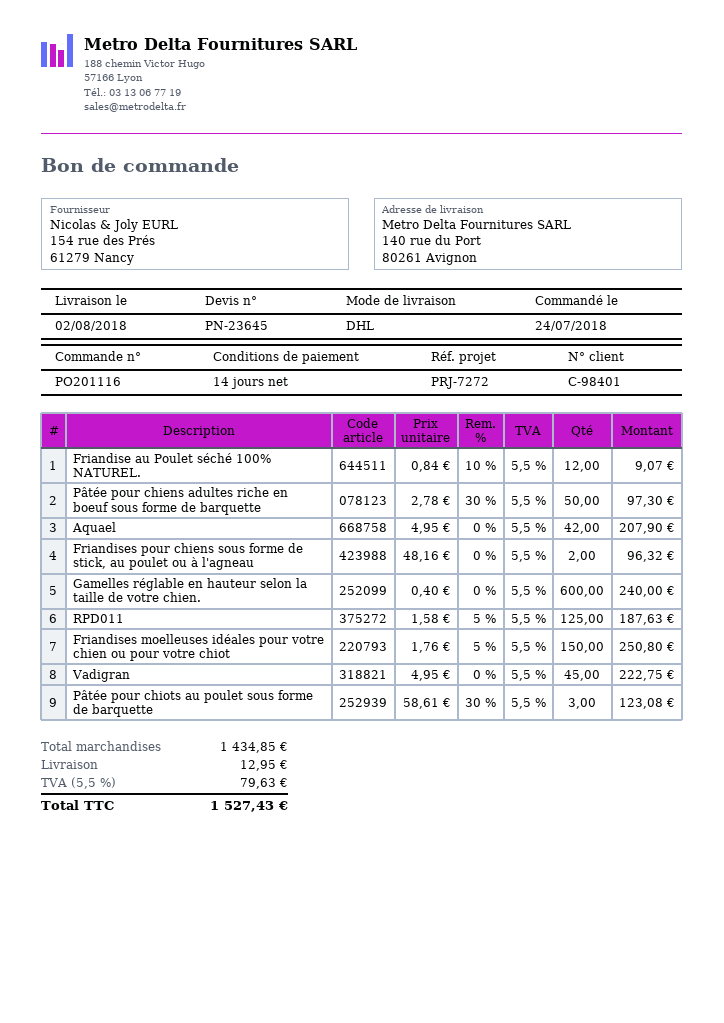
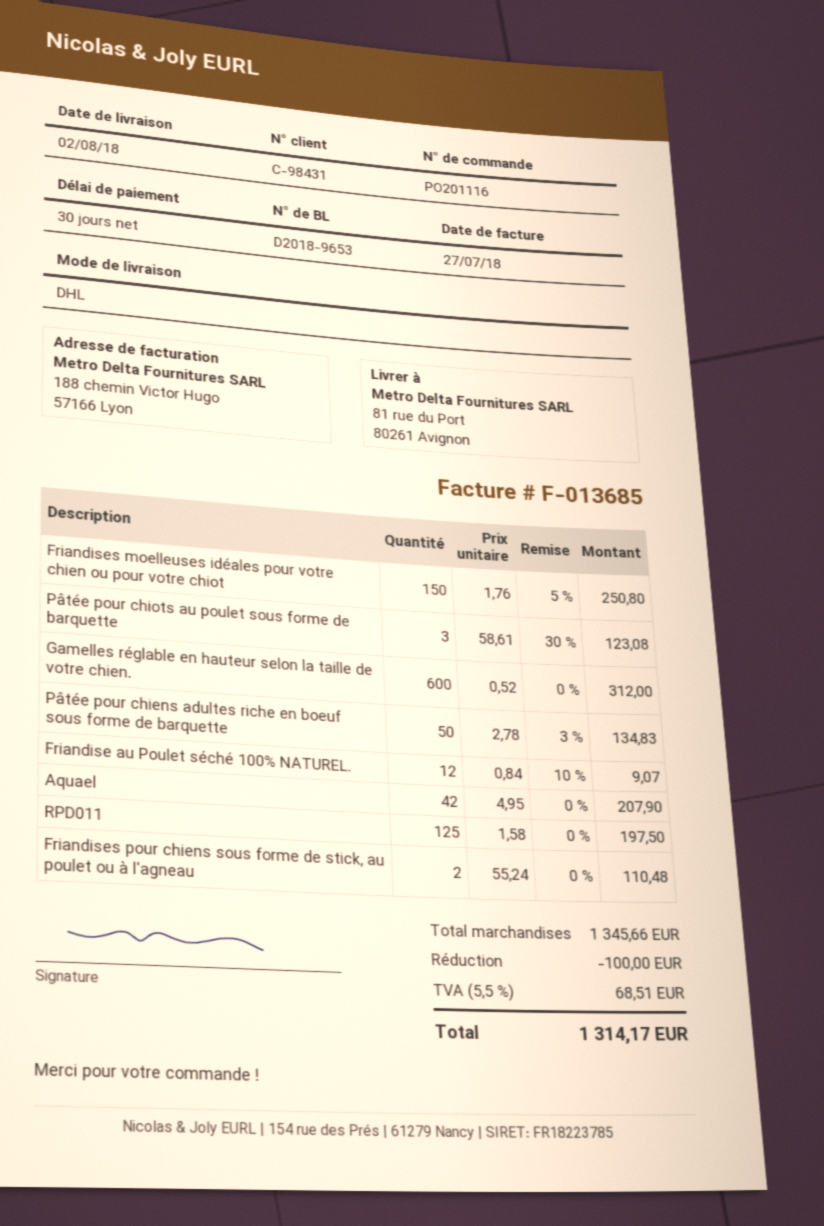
payment terms: 14 days -> 30 days
customer number: C-98401 -> C-98431
ship to: 140 rue du Port, 80261 Avignon -> 81 rue du Port, 80261 Avignon
Pâtée pour chiens adultes riche en boeuf sous forme de barquette: 50 x 2.78 - 30% = 97.30 -> 50 x 2.78 - 3% = 134.83
Friandises pour chiens sous forme de stick, au poulet ou à l'agneau: 2 x 48.16 = 96.32 -> 2 x 55.24 = 110.48
Gamelles réglable en hauteur selon la taille de votre chien.: 600 x 0.40 = 240.00 -> 600 x 0.52 = 312.00
RPD011: 125 x 1.58 - 5% = 187.63 -> 125 x 1.58 = 197.50
Vadigran: 45 x 4.95 = 222.75 -> none
subtotal: 1434.85 -> 1345.66
discount: none -> 100.00
shipping: 12.95 -> none
tax: 5.5% = 79.63 -> 5.5% = 68.51
total: 1527.43 -> 1314.17

